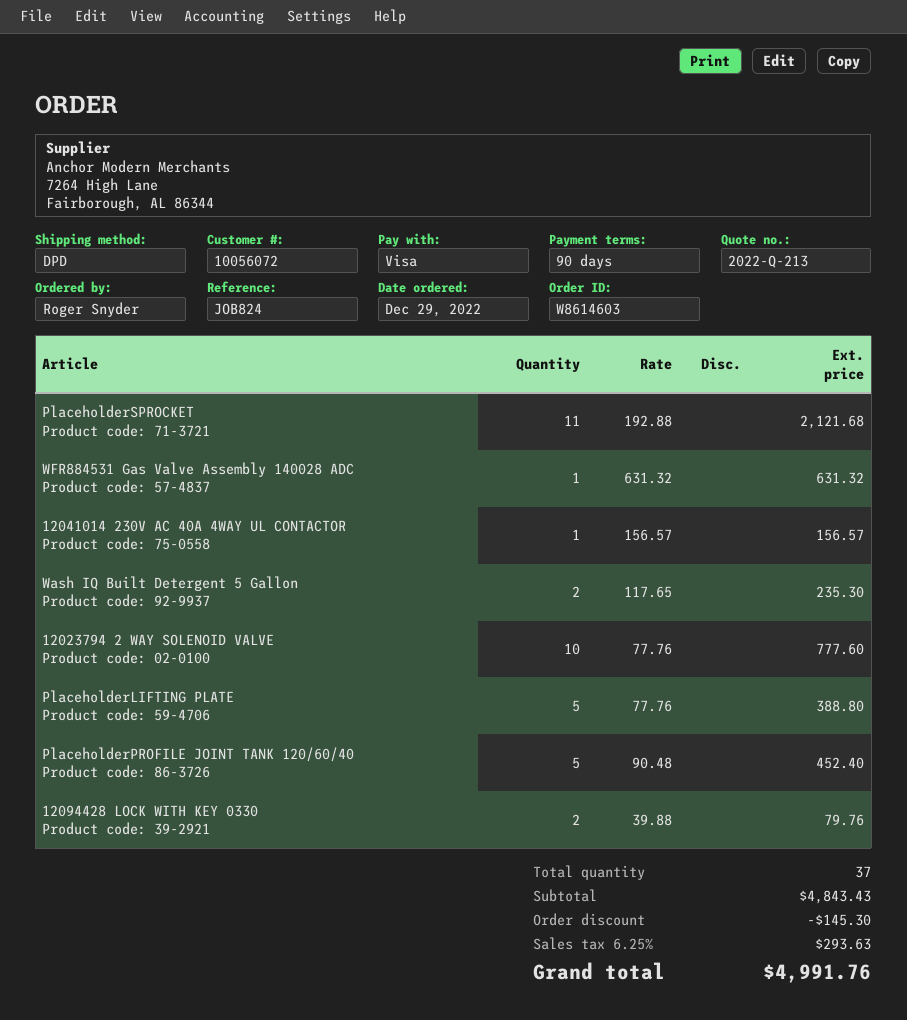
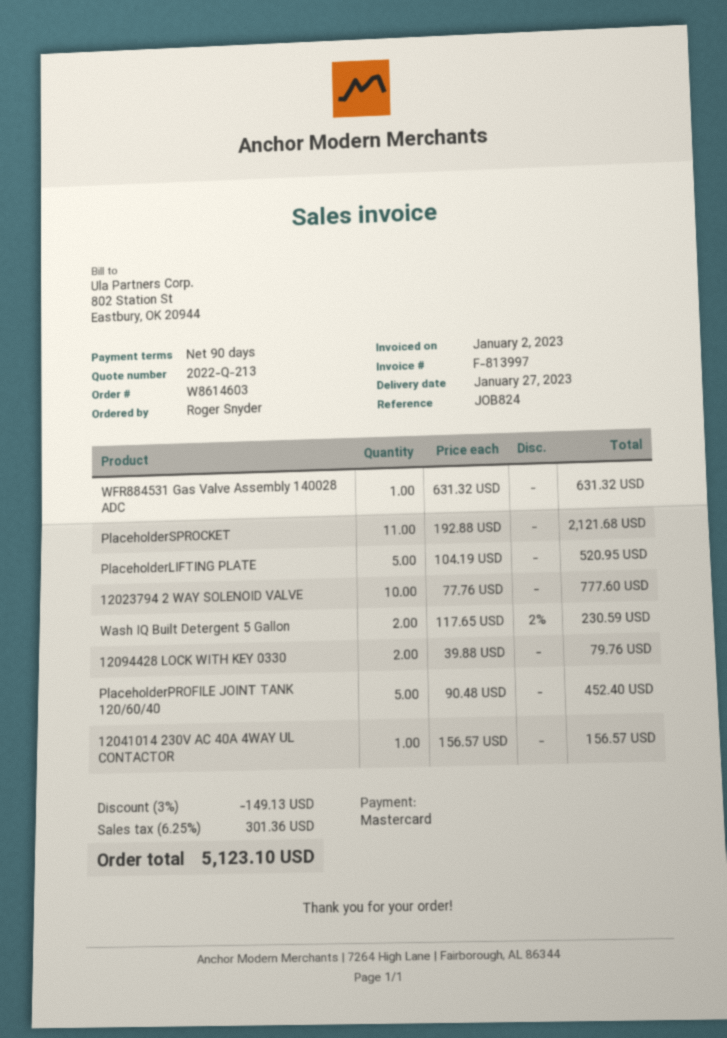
payment method: Visa -> Mastercard
Wash IQ Built Detergent 5 Gallon: 2 x 117.65 = 235.30 -> 2 x 117.65 - 2% = 230.59
PlaceholderLIFTING PLATE: 5 x 77.76 = 388.80 -> 5 x 104.19 = 520.95
discount: 145.30 -> 149.13
tax: 6.25% = 293.63 -> 6.25% = 301.36
total: 4991.76 -> 5123.10

